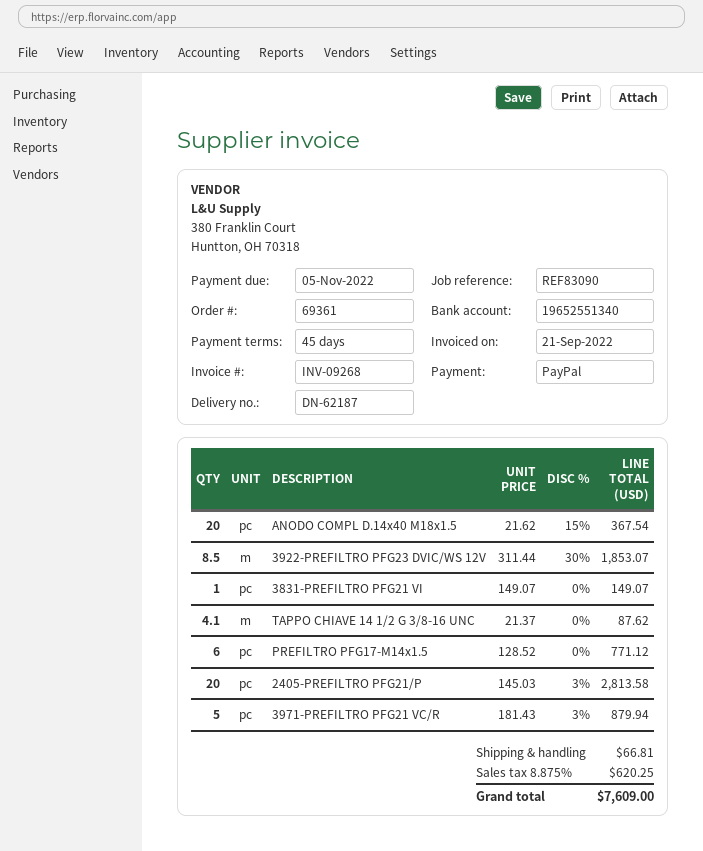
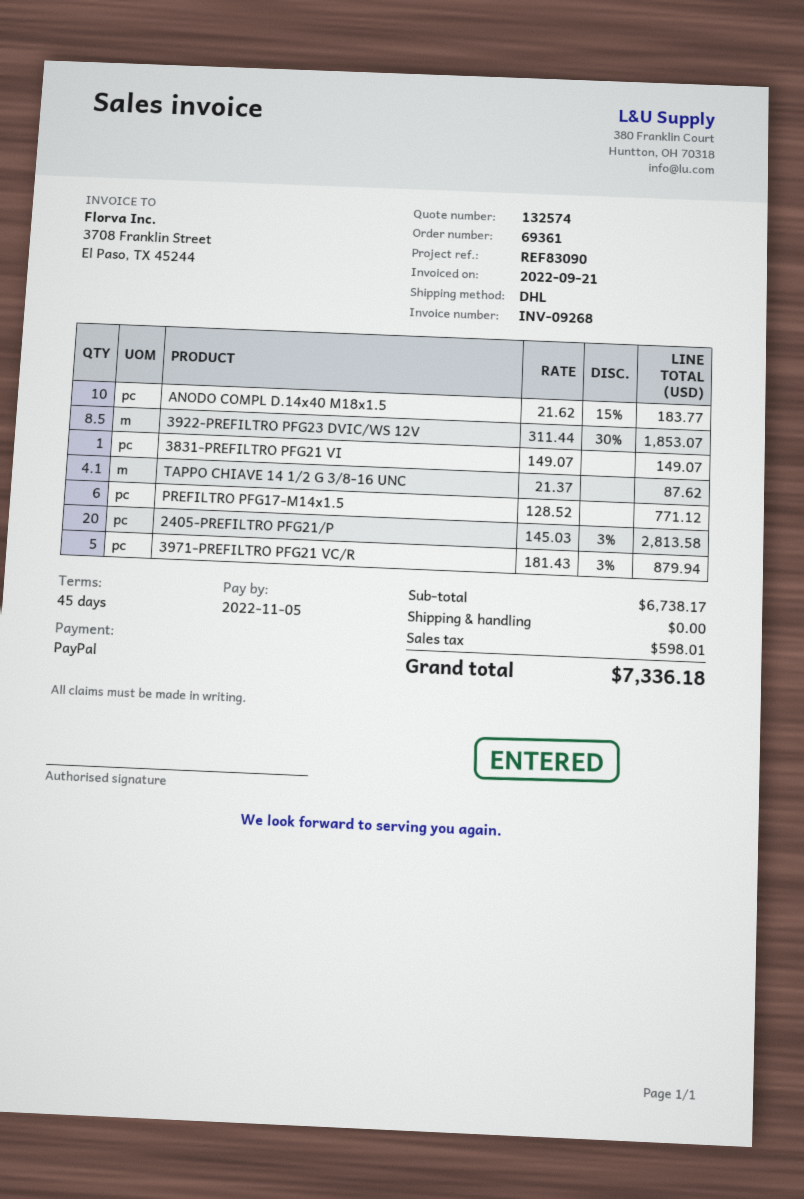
ANODO COMPL D.14x40 M18x1.5: 20 x 21.62 - 15% = 367.54 -> 10 x 21.62 - 15% = 183.77
shipping: 66.81 -> 0.00
tax: 620.25 -> 598.01
total: 7609.00 -> 7336.18

